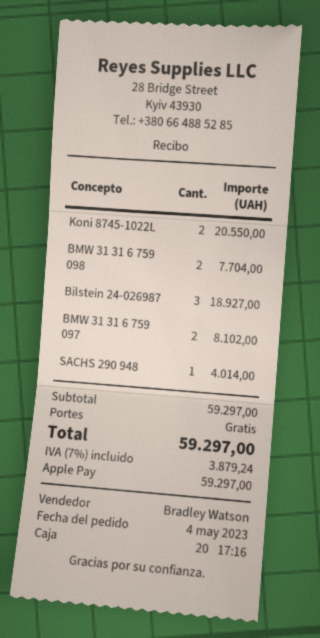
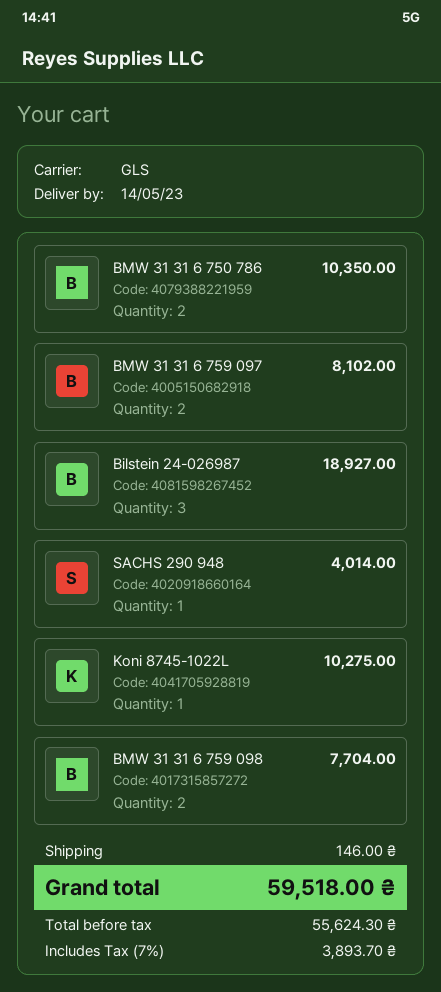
Koni 8745-1022L: 2 for 20550.00 -> 1 for 10275.00
BMW 31 31 6 750 786: none -> 2 for 10350.00
shipping: 0.00 -> 146.00
tax: 7% = 3879.24 -> 7% = 3893.70
total: 59297.00 -> 59518.00

